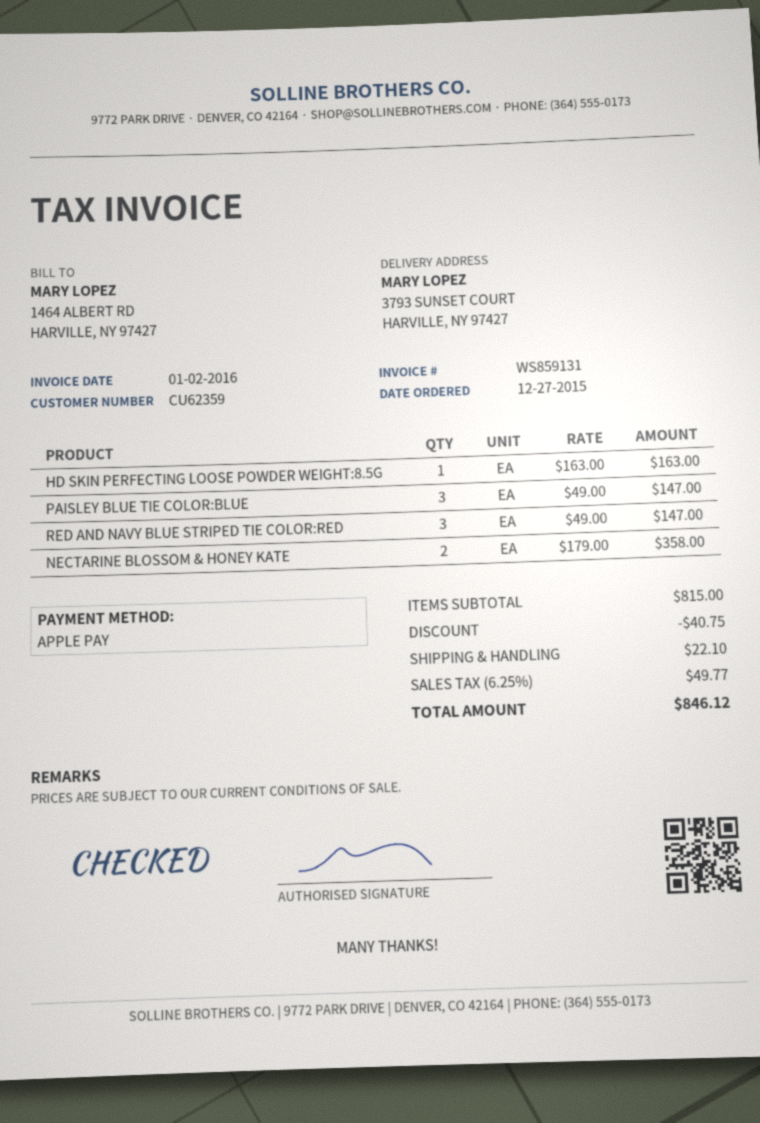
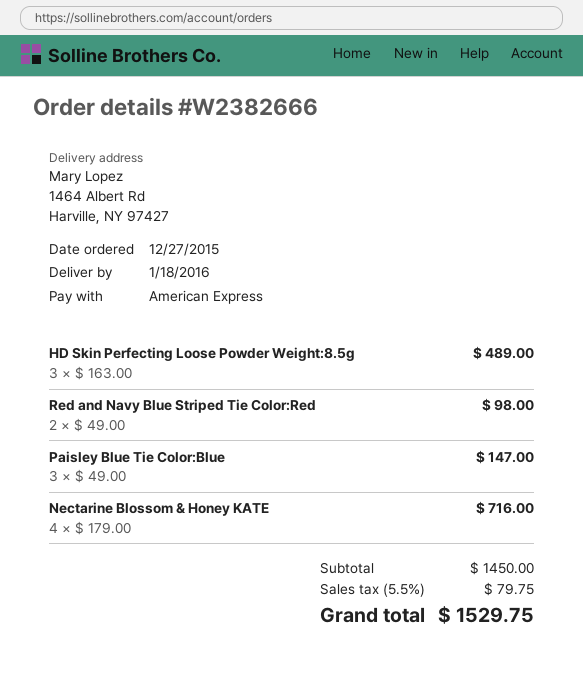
payment method: Apple Pay -> American Express
ship to: 3793 SUNSET COURT, HARVILLE, NY 97427 -> 1464 Albert Rd, Harville, NY 97427
HD SKIN PERFECTING LOOSE POWDER WEIGHT:8.5G: 1 x 163.00 = 163.00 -> 3 x 163.00 = 489.00
RED AND NAVY BLUE STRIPED TIE COLOR:RED: 3 x 49.00 = 147.00 -> 2 x 49.00 = 98.00
NECTARINE BLOSSOM & HONEY KATE: 2 x 179.00 = 358.00 -> 4 x 179.00 = 716.00
subtotal: 815.00 -> 1450.00
discount: 40.75 -> none
shipping: 22.10 -> none
tax: 6.25% = 49.77 -> 5.5% = 79.75
total: 846.12 -> 1529.75

